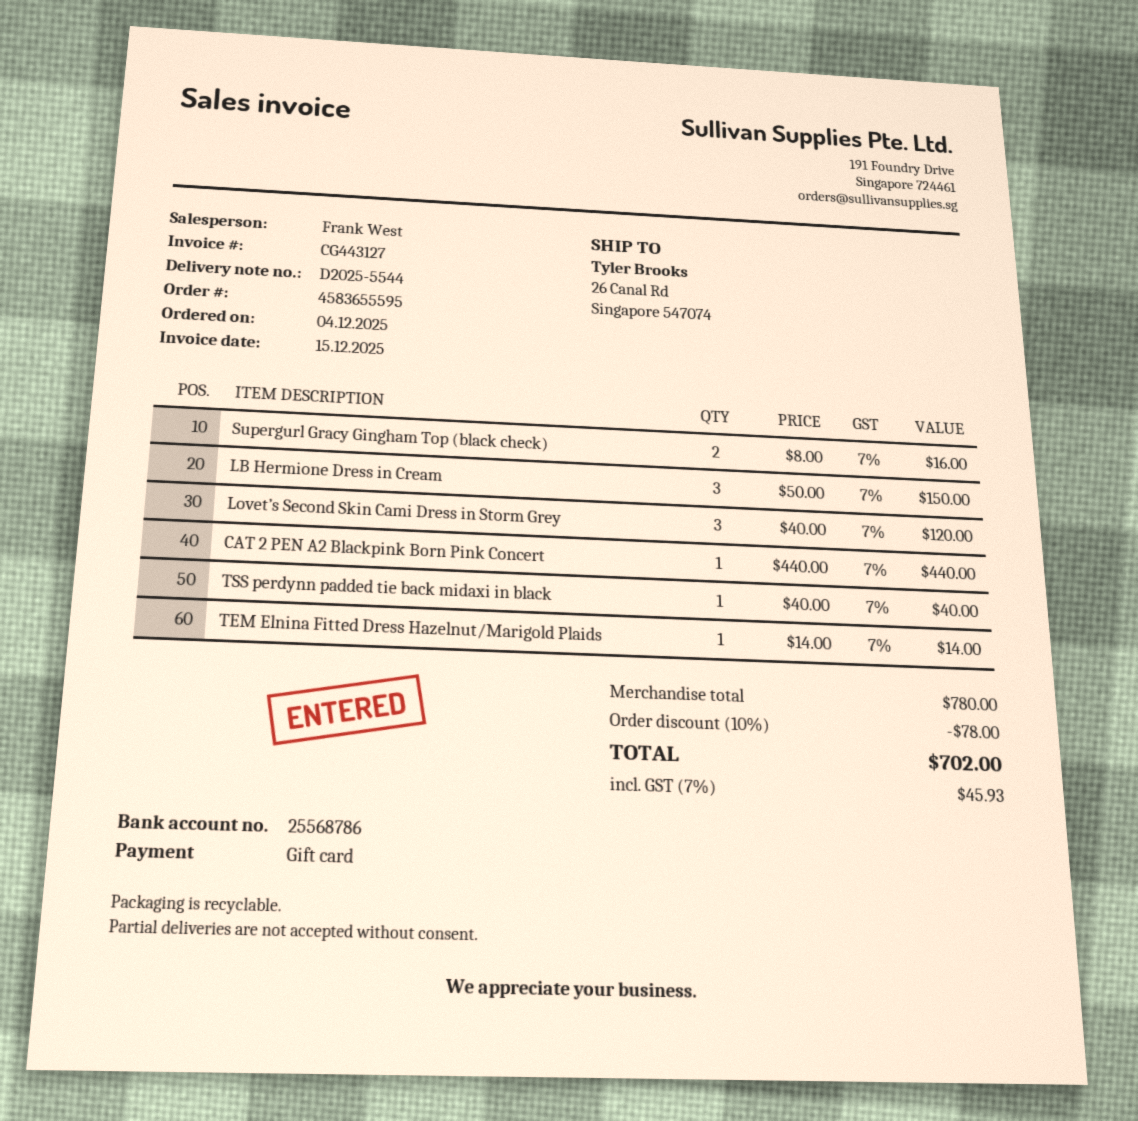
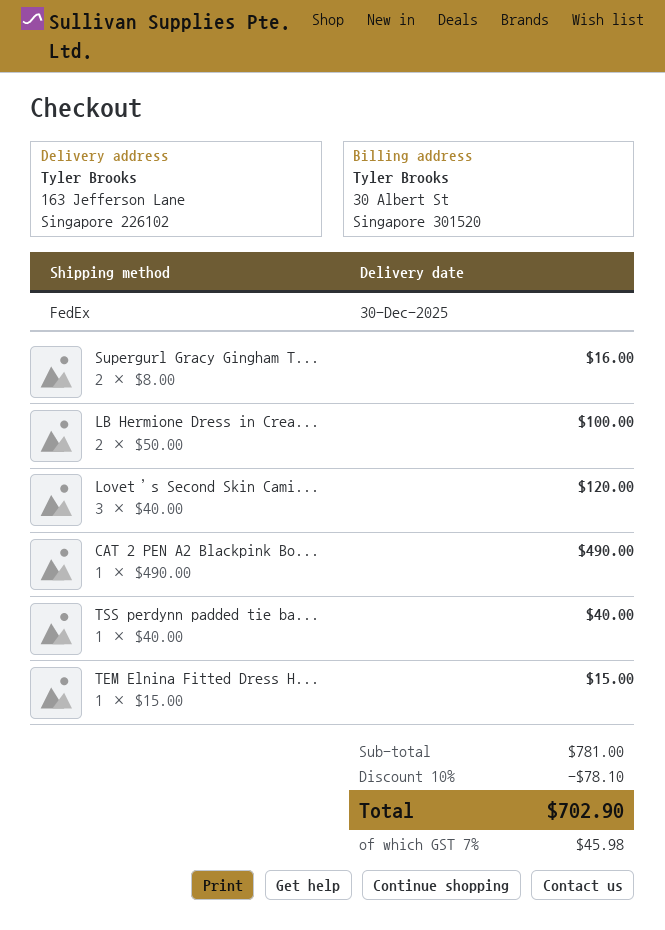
ship to: 26 Canal Rd, Singapore 547074 -> 163 Jefferson Lane, Singapore 226102
LB Hermione Dress in Cream: 3 x 50.00 = 150.00 -> 2 x 50.00 = 100.00
CAT 2 PEN A2 Blackpink Born Pink Concert: 1 x 440.00 = 440.00 -> 1 x 490.00 = 490.00
TEM Elnina Fitted Dress Hazelnut/Marigold Plaids: 1 x 14.00 = 14.00 -> 1 x 15.00 = 15.00
subtotal: 780.00 -> 781.00
discount: 10% = 78.00 -> 10% = 78.10
tax: 7% = 45.93 -> 7% = 45.98
total: 702.00 -> 702.90

